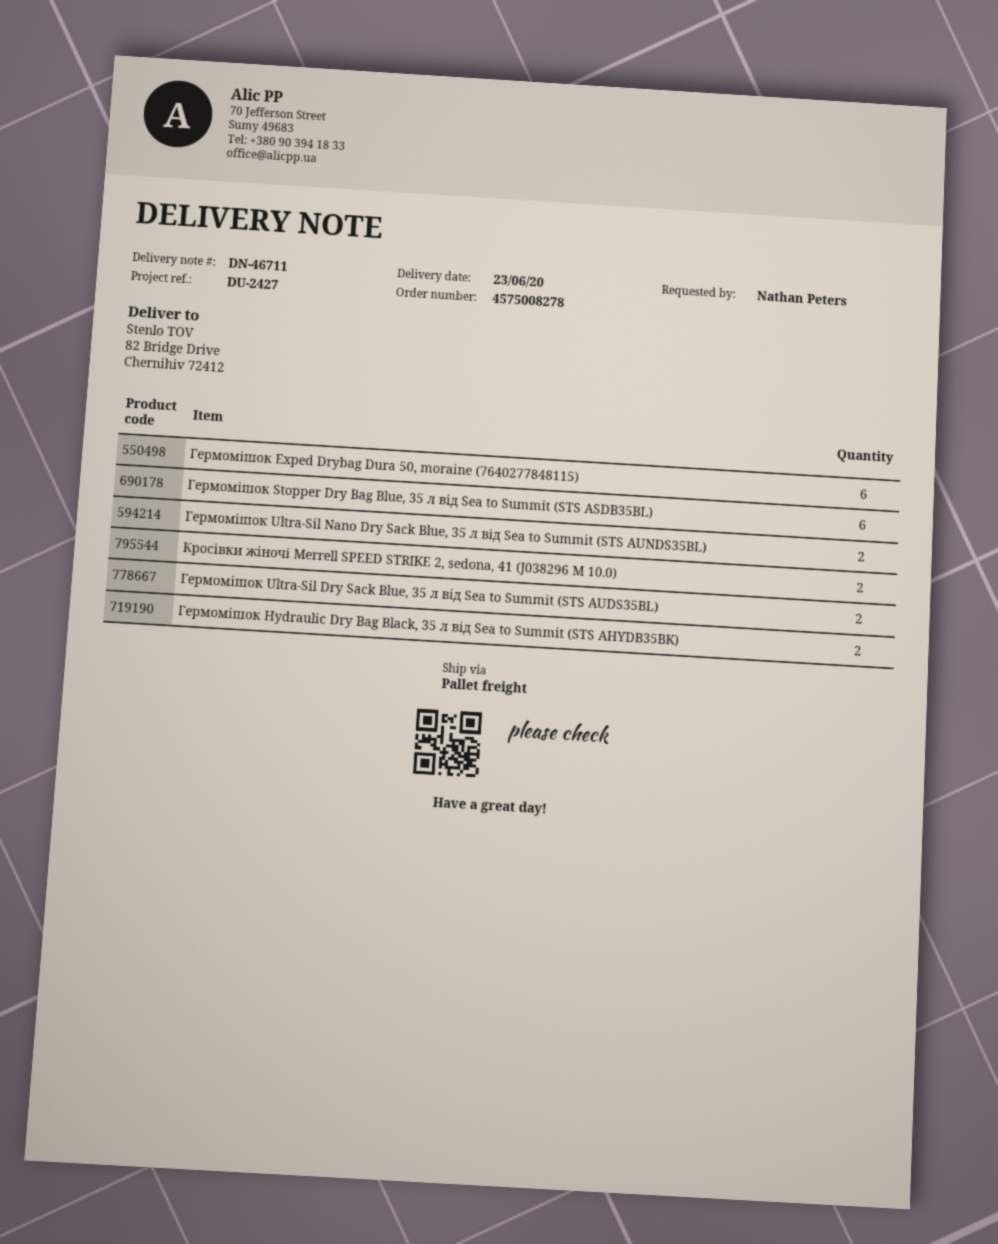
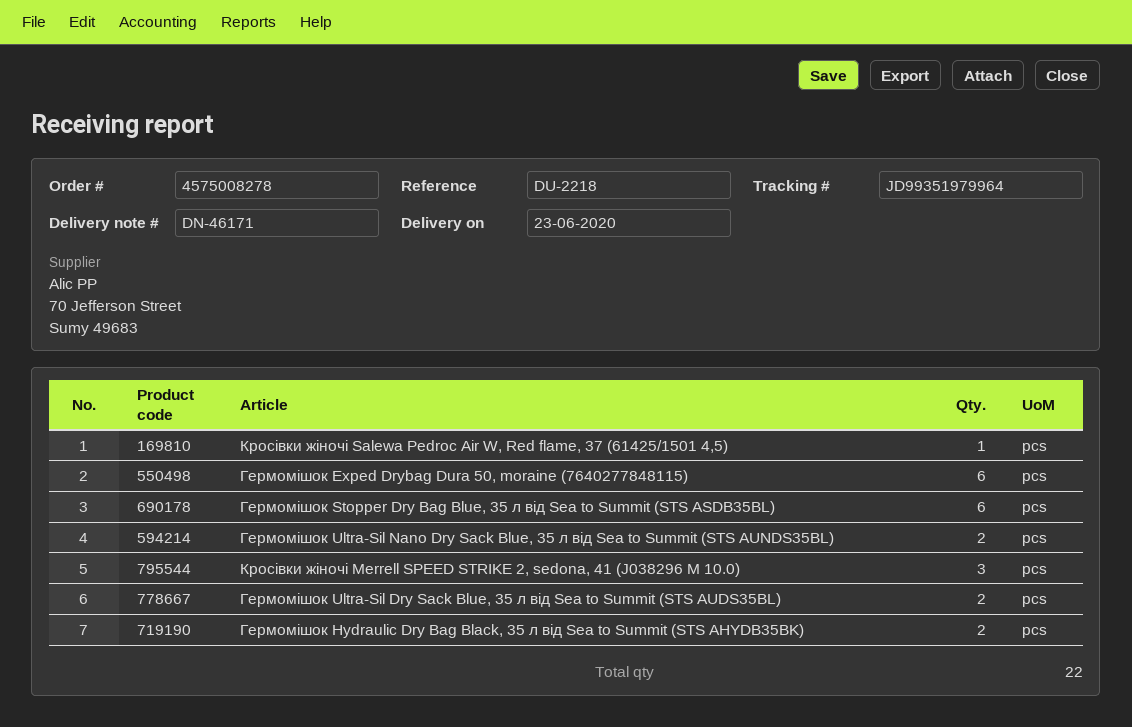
delivery note number: DN-46711 -> DN-46171
reference: DU-2427 -> DU-2218
Кросівки жіночі Merrell SPEED STRIKE 2, sedona, 41 (J038296 M 10.0): 2 -> 3
Кросівки жіночі Salewa Pedroc Air W, Red flame, 37 (61425/1501 4,5): none -> 1

